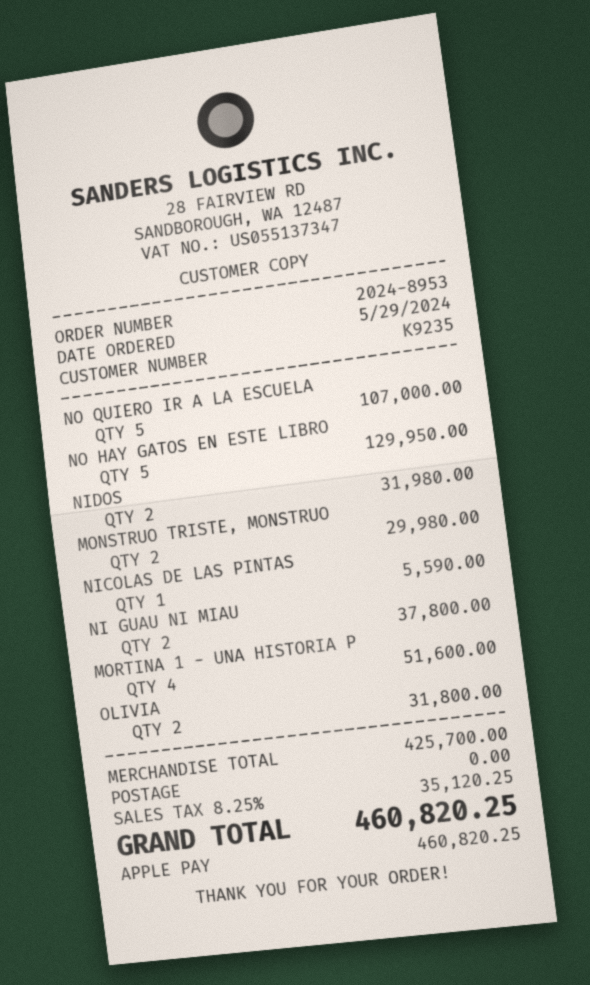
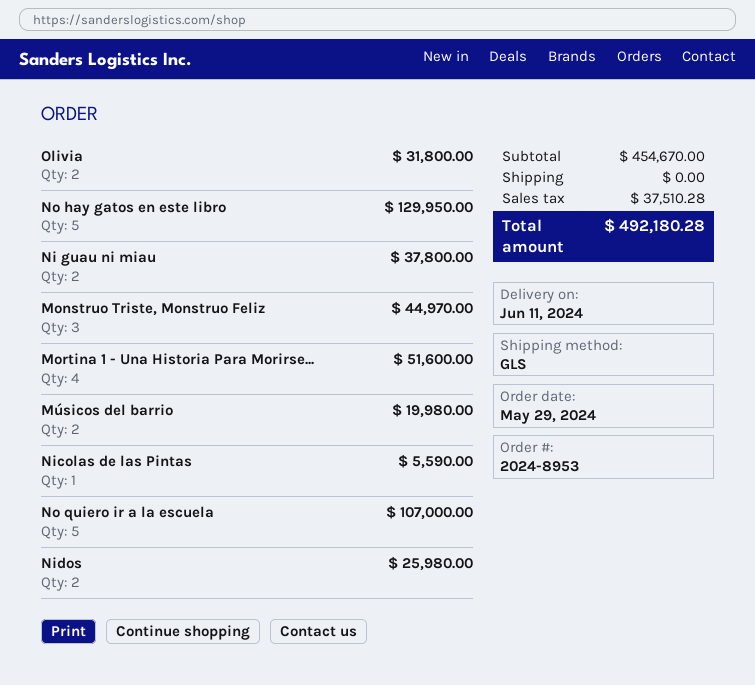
NIDOS: 2 for 31980.00 -> 2 for 25980.00
MONSTRUO TRISTE, MONSTRUO: 2 for 29980.00 -> 3 for 44970.00
Músicos del barrio: none -> 2 for 19980.00
subtotal: 425700.00 -> 454670.00
tax: 35120.25 -> 37510.28
total: 460820.25 -> 492180.28

